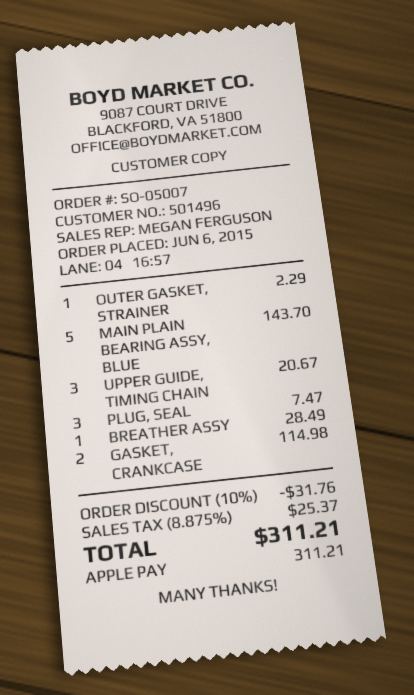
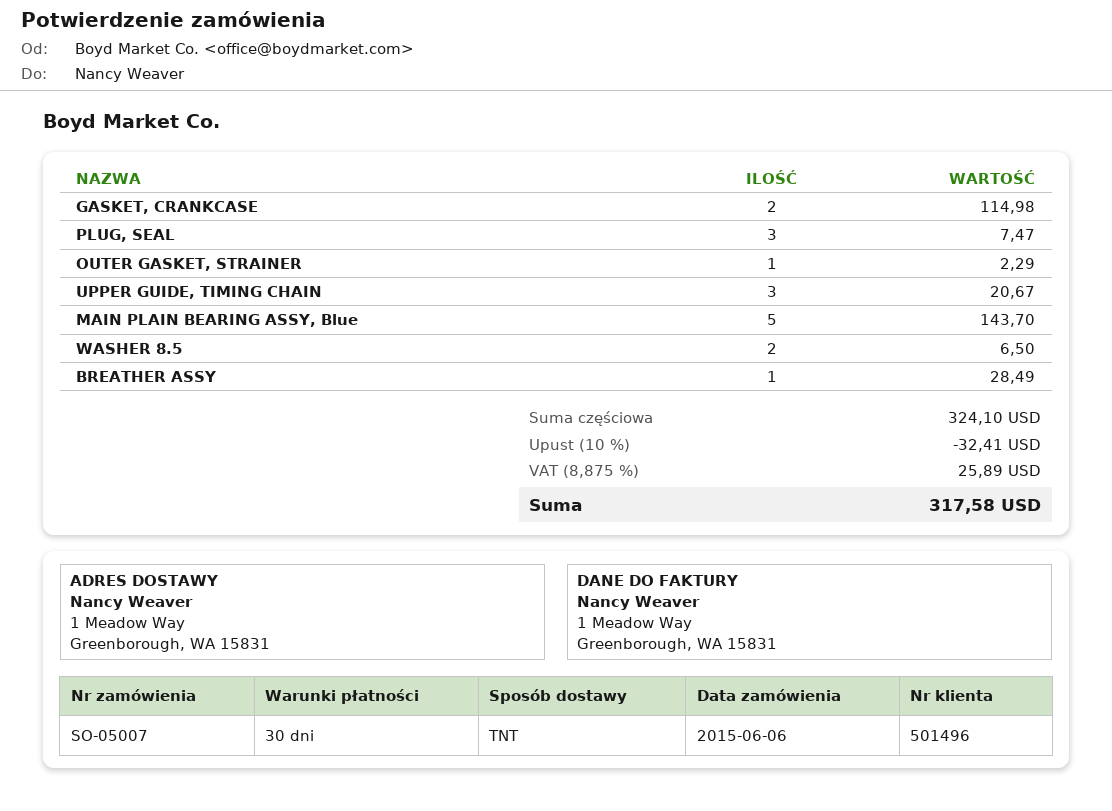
WASHER 8.5: none -> 2 for 6.50
discount: 10% = 31.76 -> 10% = 32.41
tax: 8.875% = 25.37 -> 8.875% = 25.89
total: 311.21 -> 317.58

